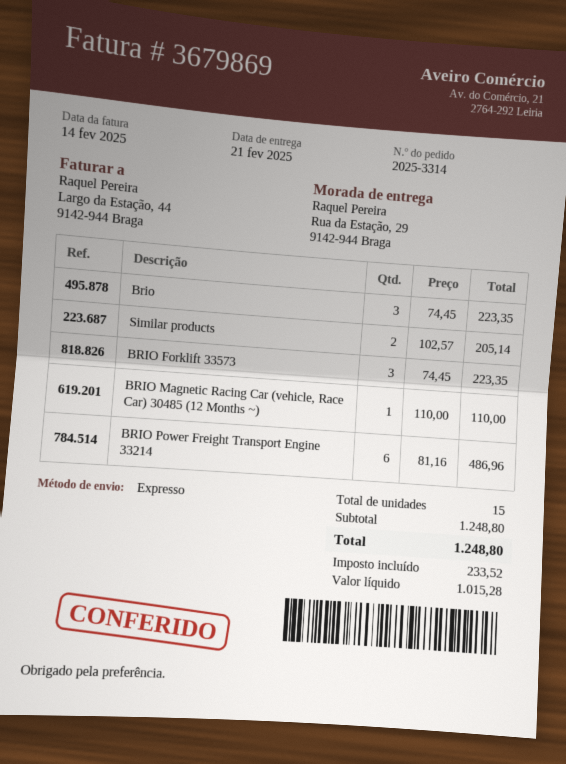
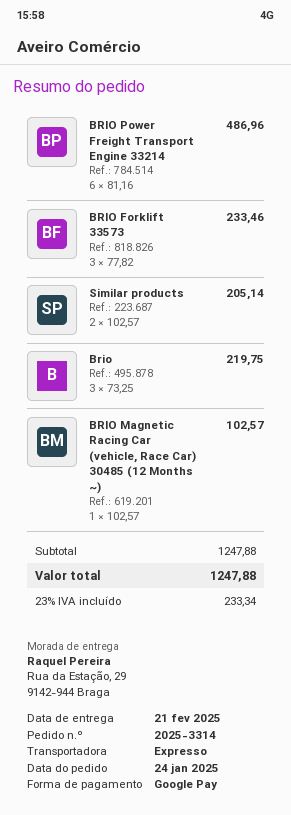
Brio: 3 x 74.45 = 223.35 -> 3 x 73.25 = 219.75
BRIO Forklift 33573: 3 x 74.45 = 223.35 -> 3 x 77.82 = 233.46
BRIO Magnetic Racing Car (vehicle, Race Car) 30485 (12 Months ~): 1 x 110.00 = 110.00 -> 1 x 102.57 = 102.57
subtotal: 1248.80 -> 1247.88
tax: 233.52 -> 233.34
total: 1248.80 -> 1247.88

